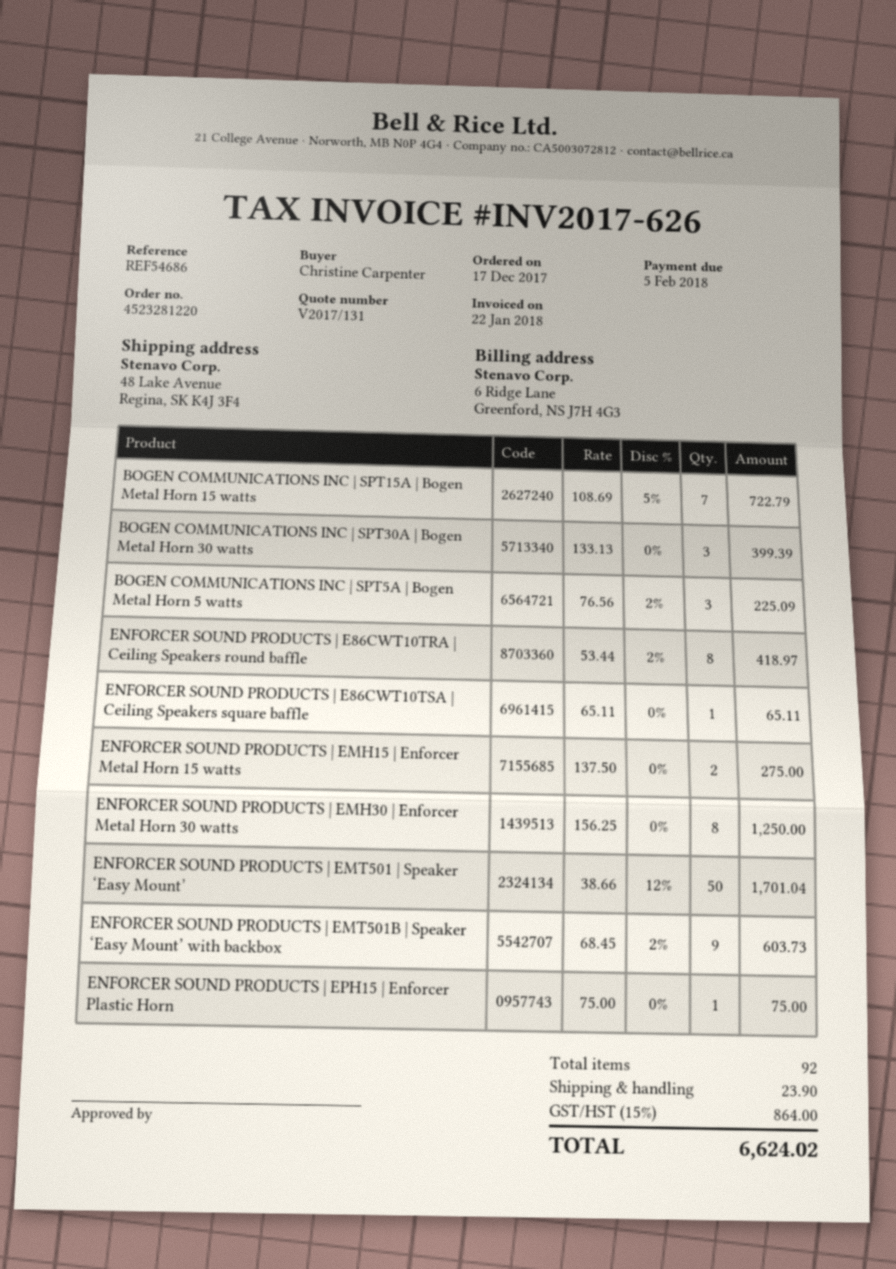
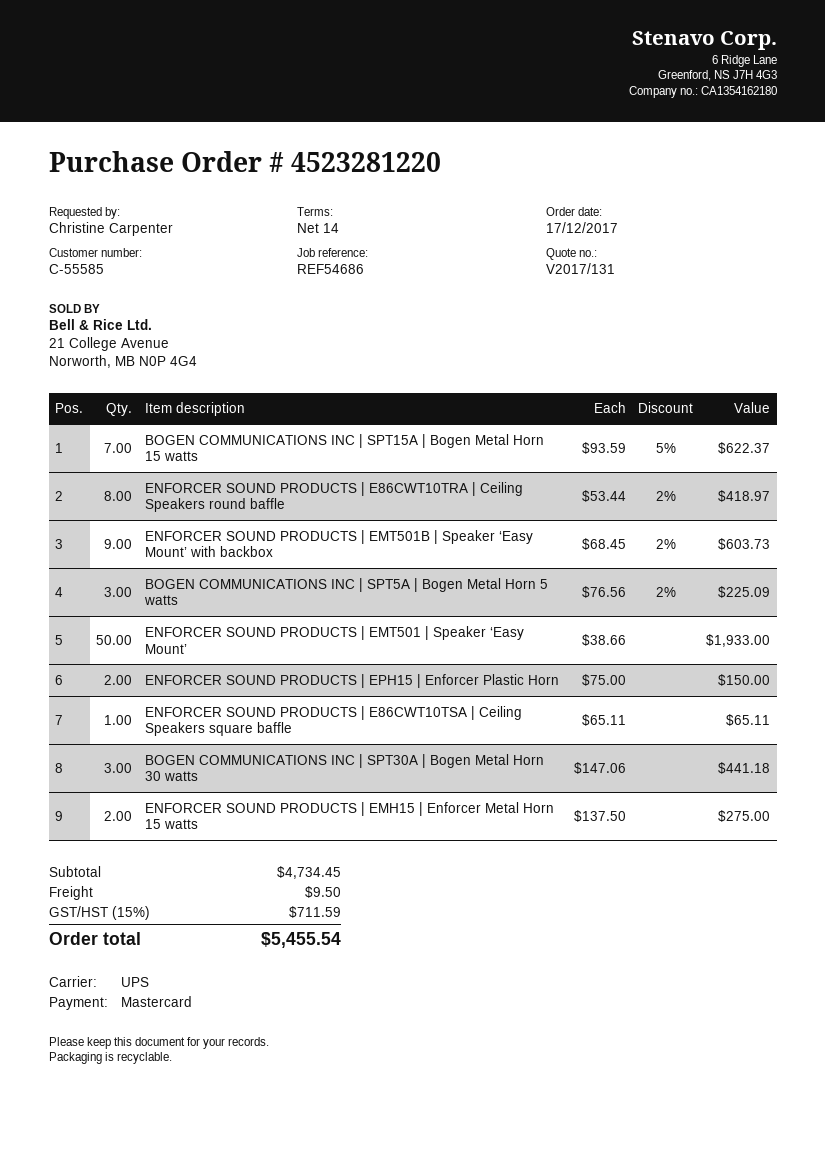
BOGEN COMMUNICATIONS INC | SPT15A | Bogen Metal Horn 15 watts: 7 x 108.69 - 5% = 722.79 -> 7 x 93.59 - 5% = 622.37
BOGEN COMMUNICATIONS INC | SPT30A | Bogen Metal Horn 30 watts: 3 x 133.13 = 399.39 -> 3 x 147.06 = 441.18
ENFORCER SOUND PRODUCTS | EMH30 | Enforcer Metal Horn 30 watts: 8 x 156.25 = 1250.00 -> none
ENFORCER SOUND PRODUCTS | EMT501 | Speaker ‘Easy Mount’: 50 x 38.66 - 12% = 1701.04 -> 50 x 38.66 = 1933.00
ENFORCER SOUND PRODUCTS | EPH15 | Enforcer Plastic Horn: 1 x 75.00 = 75.00 -> 2 x 75.00 = 150.00
shipping: 23.90 -> 9.50
tax: 15% = 864.00 -> 15% = 711.59
total: 6624.02 -> 5455.54

